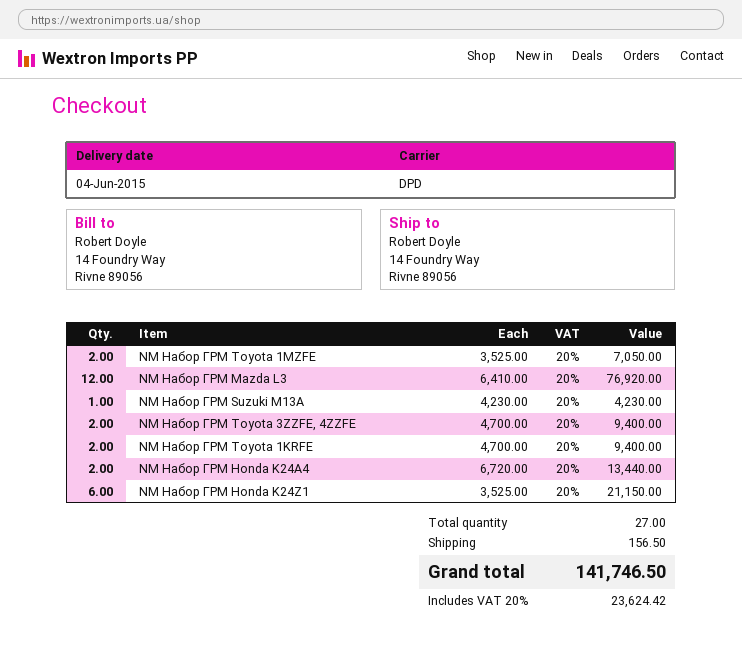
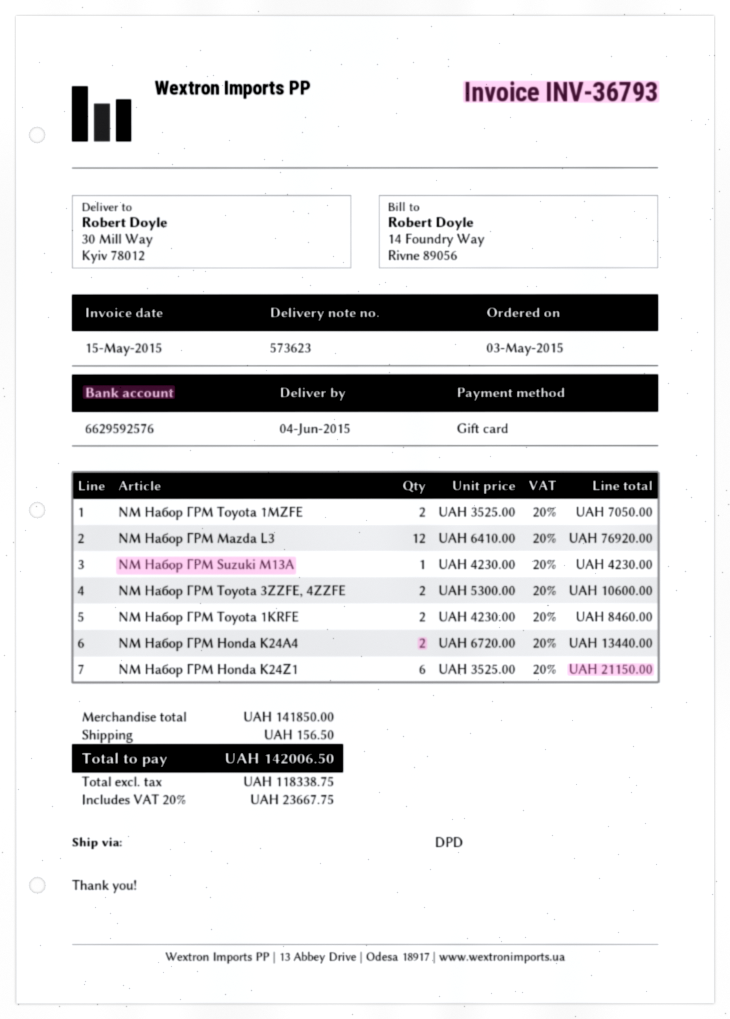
ship to: 14 Foundry Way, Rivne 89056 -> 30 Mill Way, Kyiv 78012
NM Набор ГРМ Toyota 3ZZFE, 4ZZFE: 2 x 4700.00 = 9400.00 -> 2 x 5300.00 = 10600.00
NM Набор ГРМ Toyota 1KRFE: 2 x 4700.00 = 9400.00 -> 2 x 4230.00 = 8460.00
tax: 20% = 23624.42 -> 20% = 23667.75
total: 141746.50 -> 142006.50

